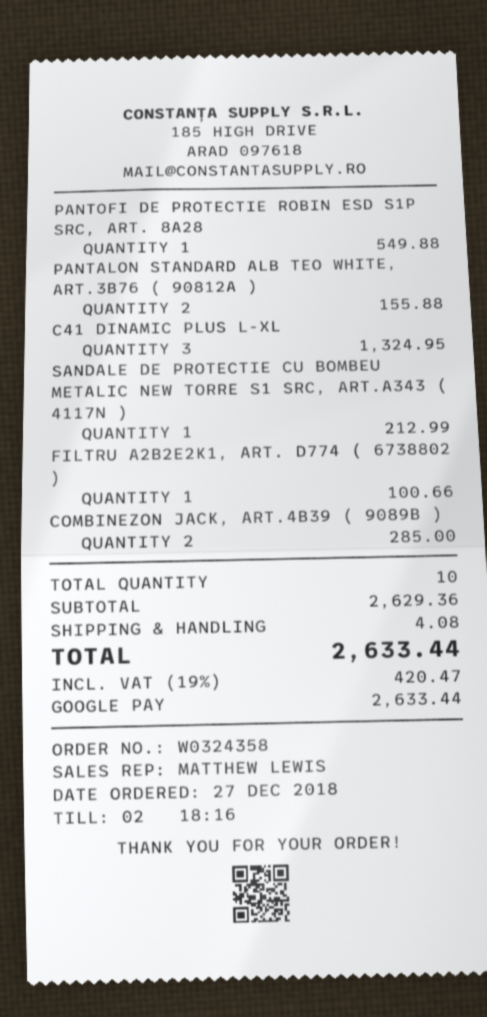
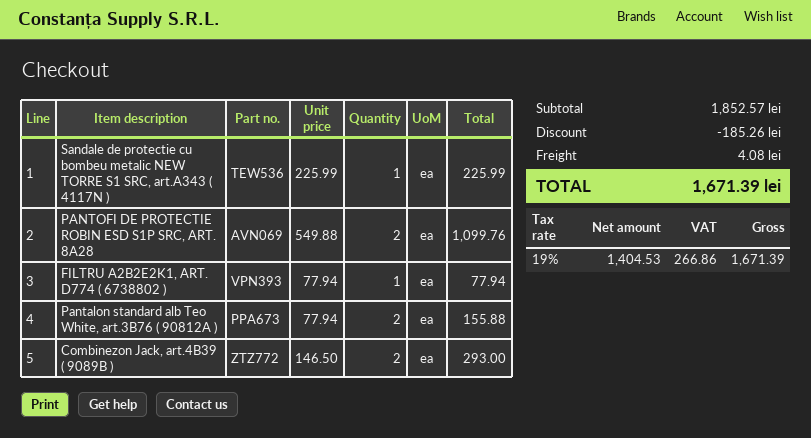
PANTOFI DE PROTECTIE ROBIN ESD S1P SRC, ART. 8A28: 1 for 549.88 -> 2 for 1099.76
C41 DINAMIC PLUS L-XL: 3 for 1324.95 -> none
SANDALE DE PROTECTIE CU BOMBEU METALIC NEW TORRE S1 SRC, ART.A343 ( 4117N ): 1 for 212.99 -> 1 for 225.99
FILTRU A2B2E2K1, ART. D774 ( 6738802 ): 1 for 100.66 -> 1 for 77.94
COMBINEZON JACK, ART.4B39 ( 9089B ): 2 for 285.00 -> 2 for 293.00
subtotal: 2629.36 -> 1852.57
discount: none -> 185.26
tax: 19% = 420.47 -> 19% = 266.86
total: 2633.44 -> 1671.39

